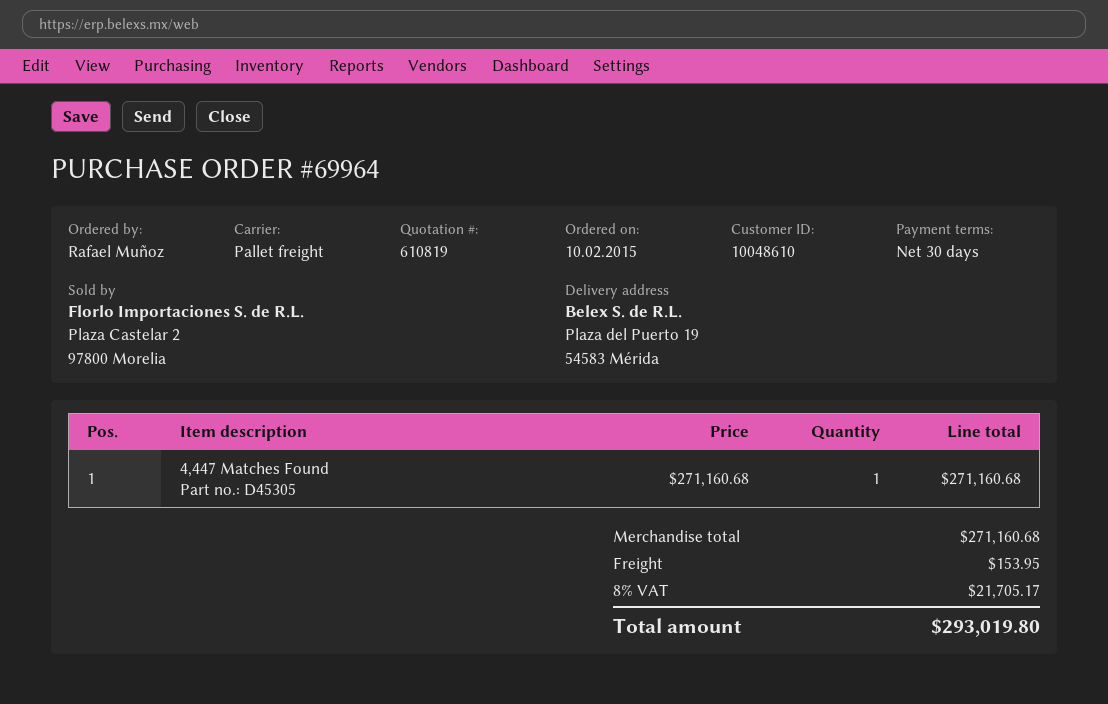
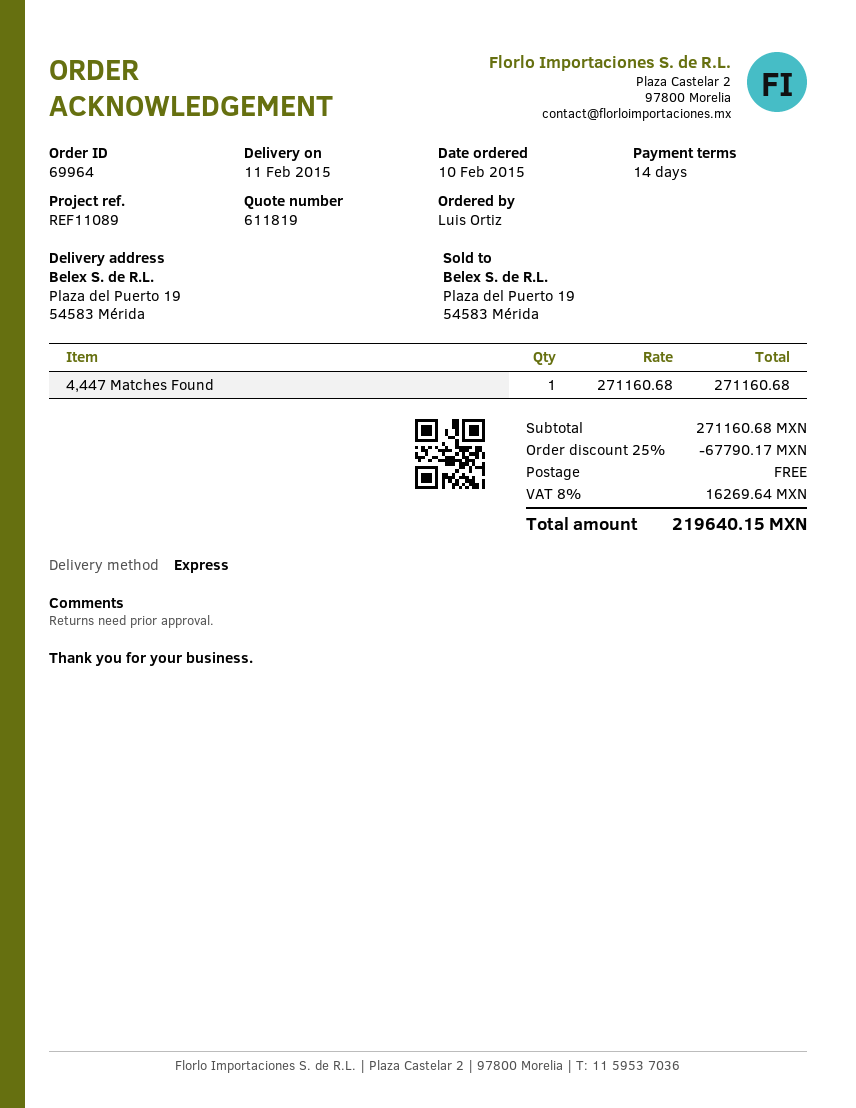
quote number: 610819 -> 611819
payment terms: 30 days -> 14 days
ordered by: Rafael Muñoz -> Luis Ortiz
shipping method: pallet freight -> express
discount: none -> 25% = 67790.17
shipping: 153.95 -> 0.00
tax: 8% = 21705.17 -> 8% = 16269.64
total: 293019.80 -> 219640.15

